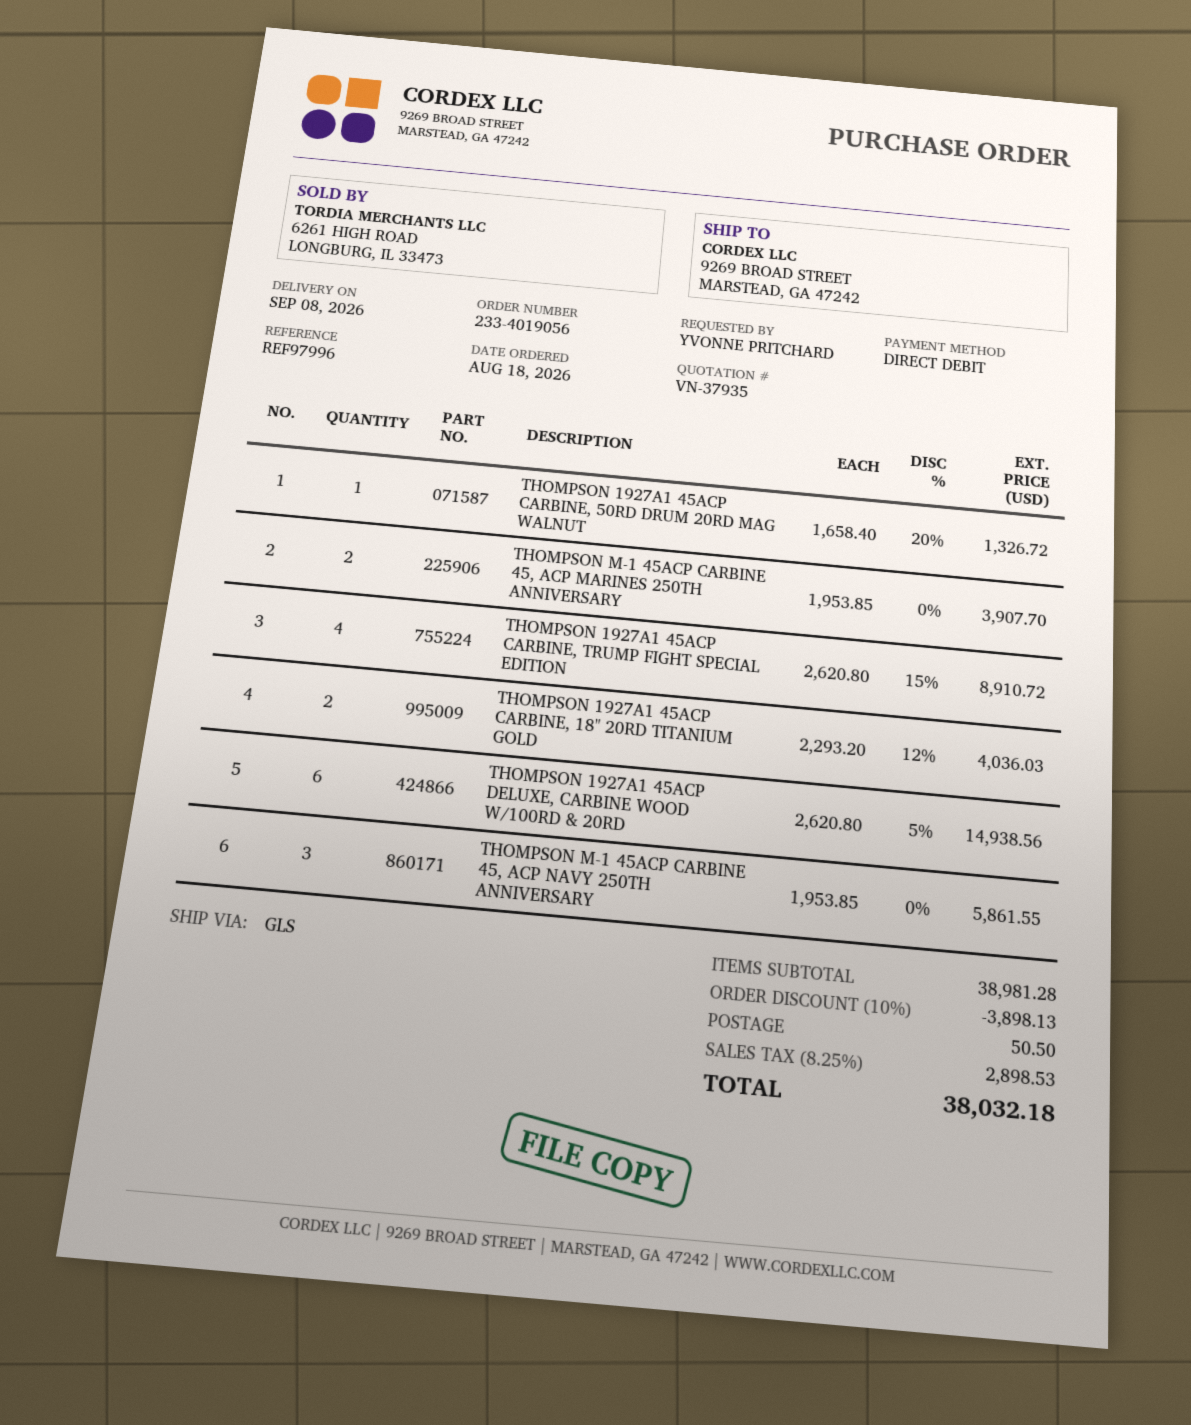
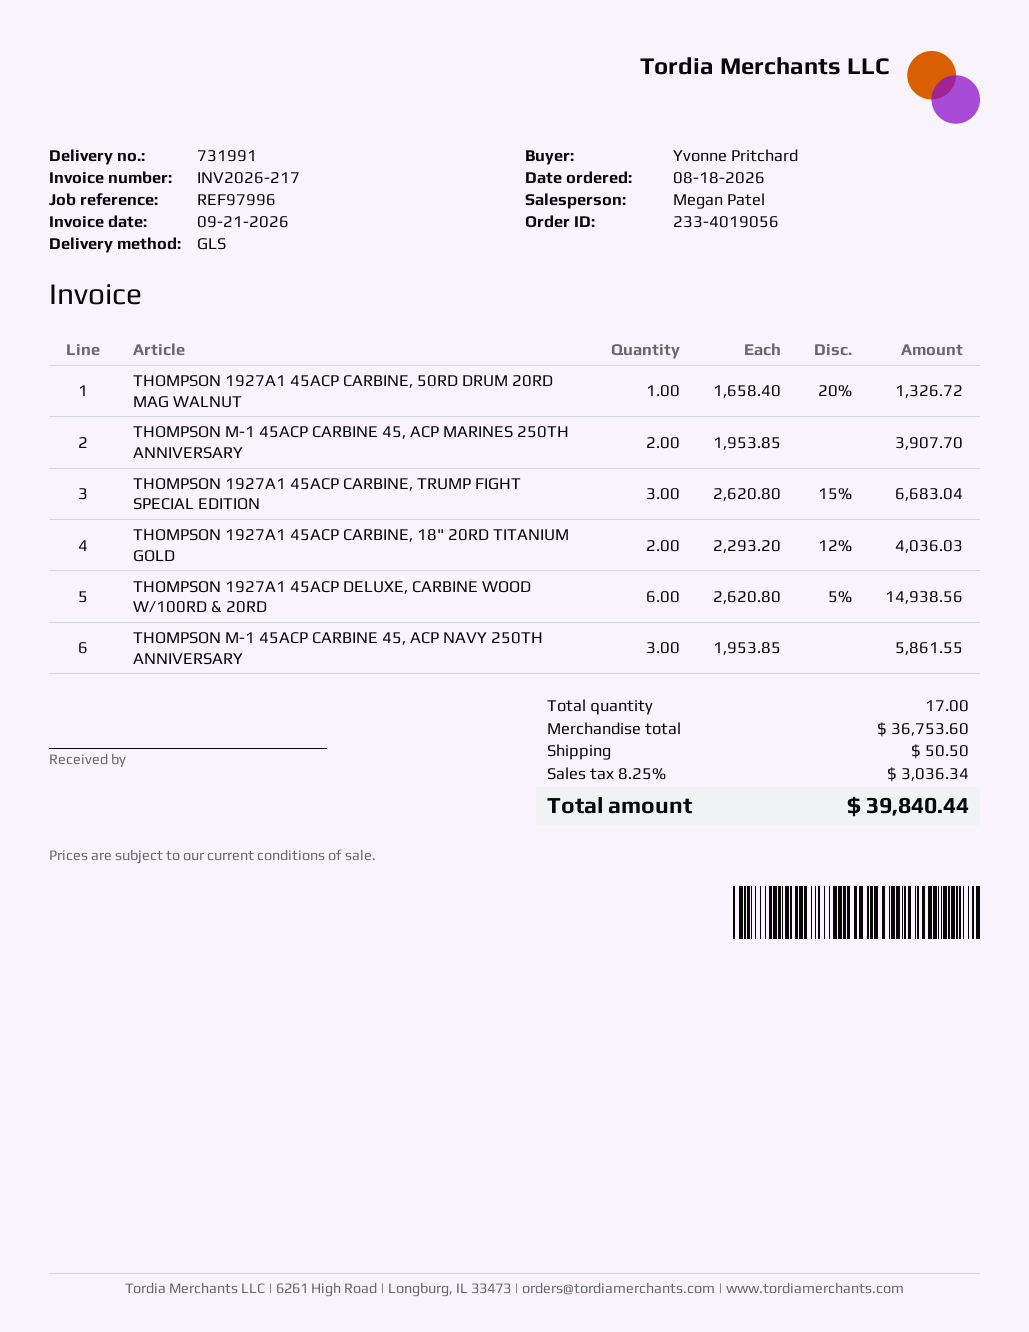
THOMPSON 1927A1 45ACP CARBINE, TRUMP FIGHT SPECIAL EDITION: 4 x 2620.80 - 15% = 8910.72 -> 3 x 2620.80 - 15% = 6683.04
subtotal: 38981.28 -> 36753.60
discount: 10% = 3898.13 -> none
tax: 8.25% = 2898.53 -> 8.25% = 3036.34
total: 38032.18 -> 39840.44

